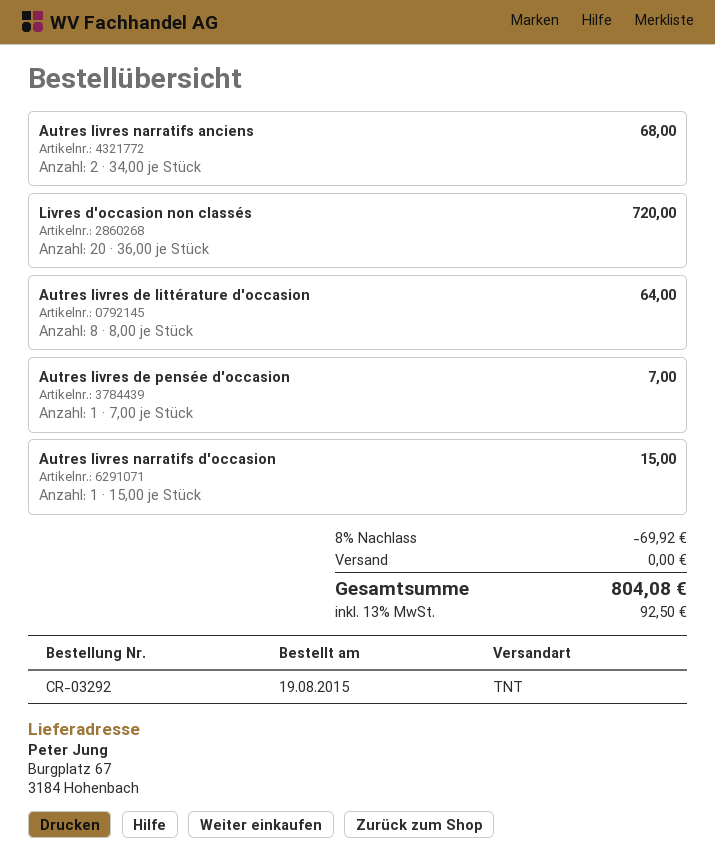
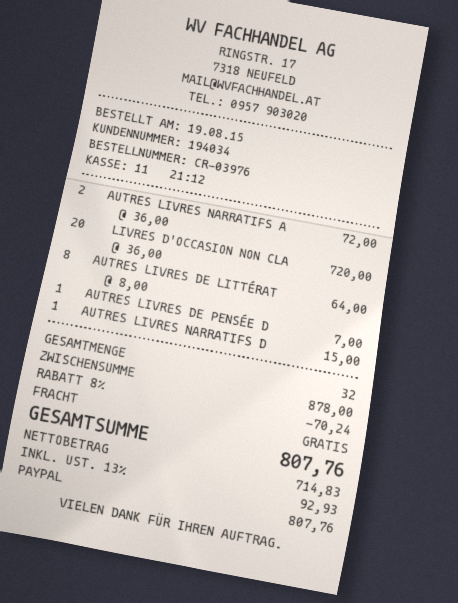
order number: CR-03292 -> CR-03976
Autres livres narratifs anciens: 2 x 34.00 = 68.00 -> 2 x 36.00 = 72.00
discount: 8% = 69.92 -> 8% = 70.24
tax: 13% = 92.50 -> 13% = 92.93
total: 804.08 -> 807.76

